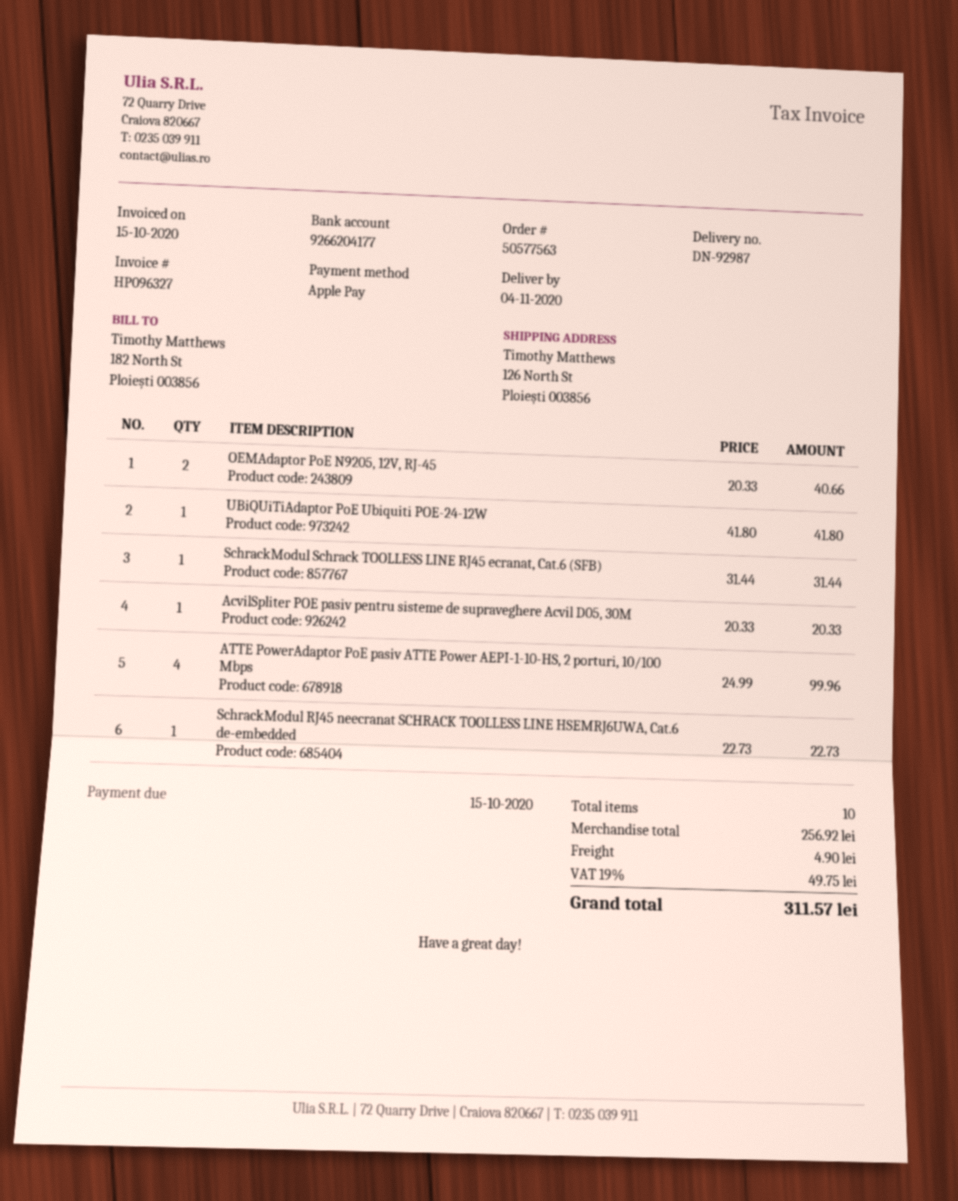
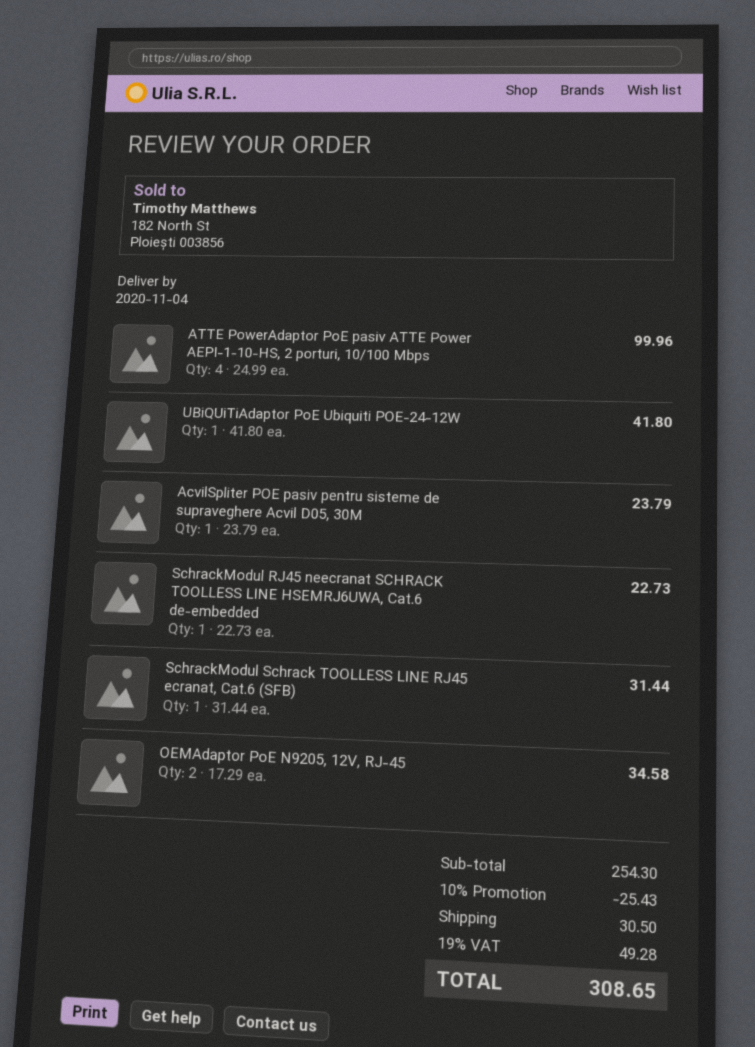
OEMAdaptor PoE N9205, 12V, RJ-45: 2 x 20.33 = 40.66 -> 2 x 17.29 = 34.58
AcvilSpliter POE pasiv pentru sisteme de supraveghere Acvil D05, 30M: 1 x 20.33 = 20.33 -> 1 x 23.79 = 23.79
subtotal: 256.92 -> 254.30
discount: none -> 10% = 25.43
shipping: 4.90 -> 30.50
tax: 19% = 49.75 -> 19% = 49.28
total: 311.57 -> 308.65

